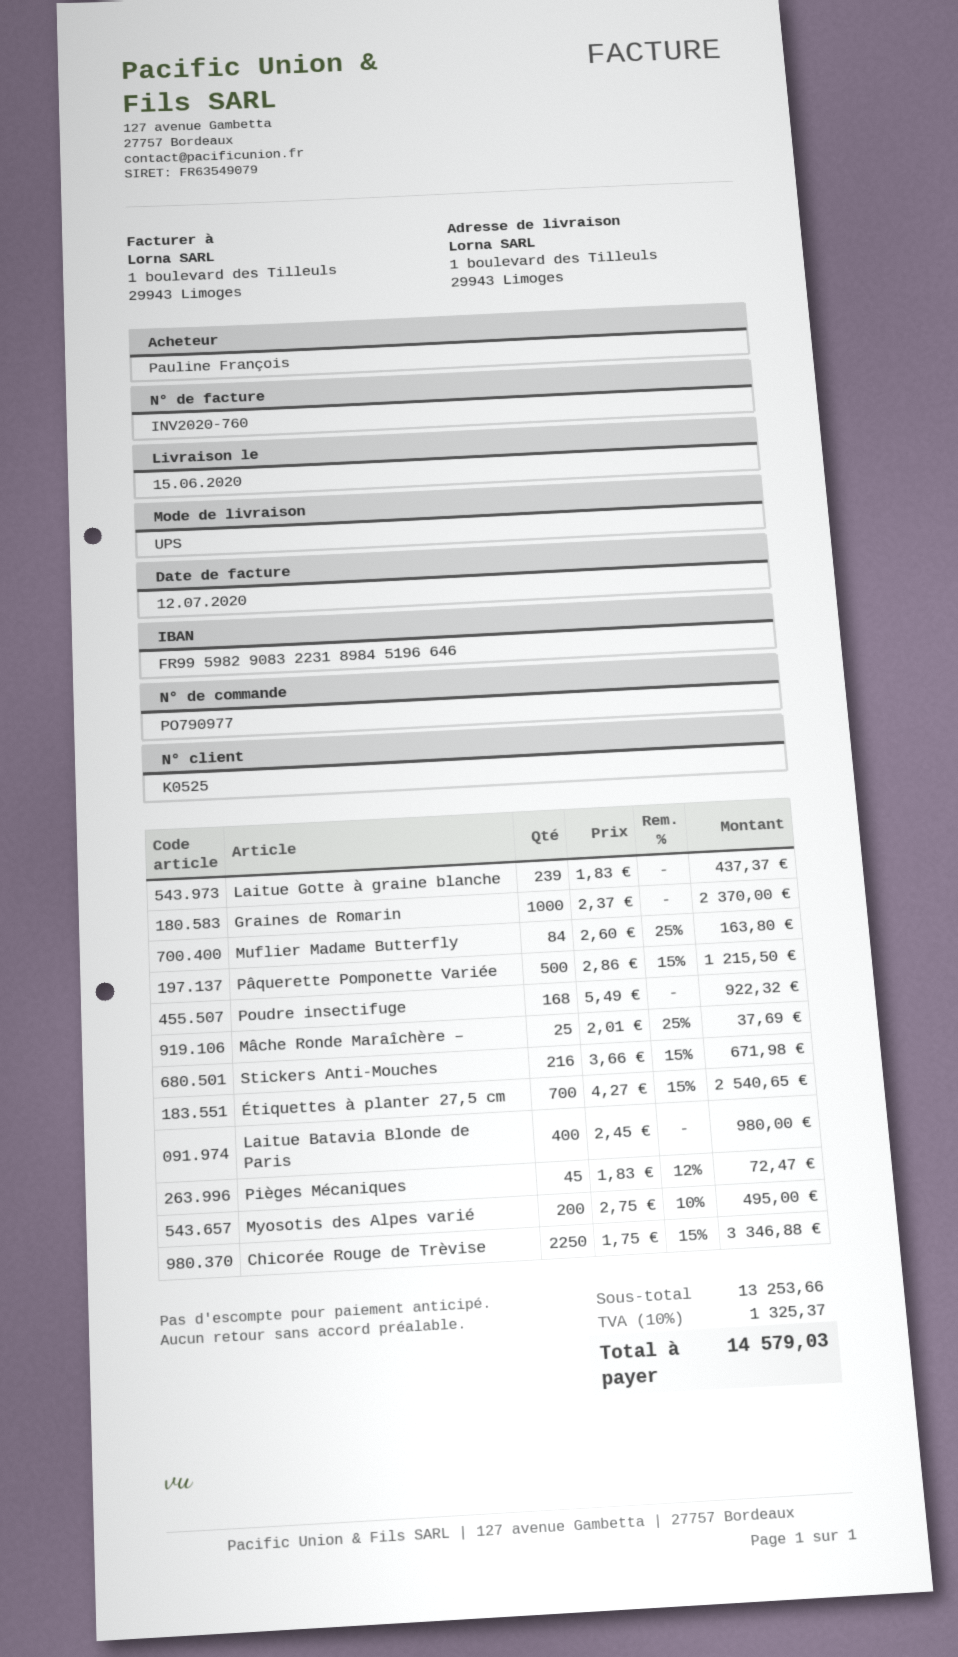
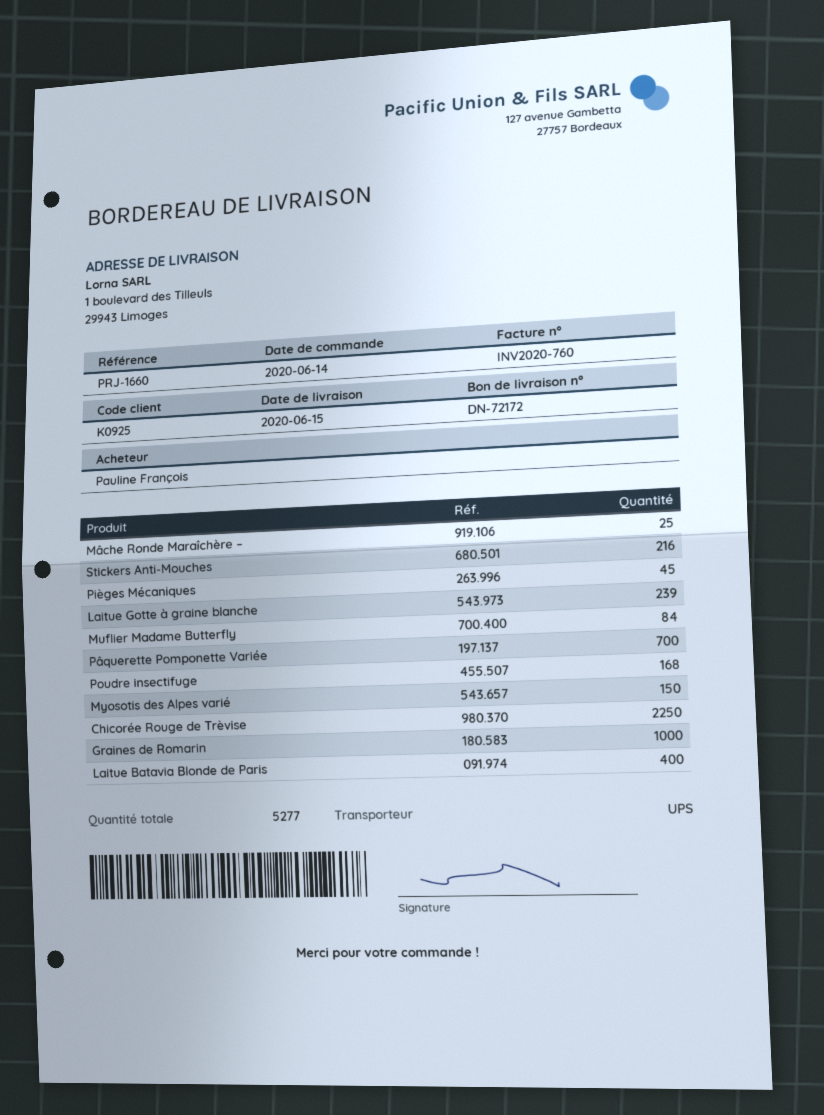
customer number: K0525 -> K0925
Pâquerette Pomponette Variée: 500 -> 700
Étiquettes à planter 27,5 cm: 700 -> none
Myosotis des Alpes varié: 200 -> 150

